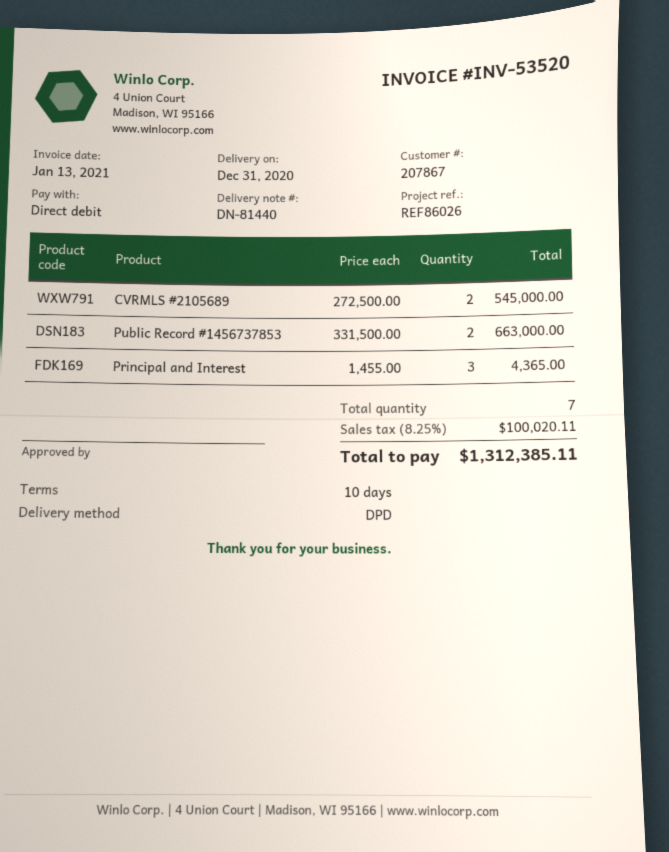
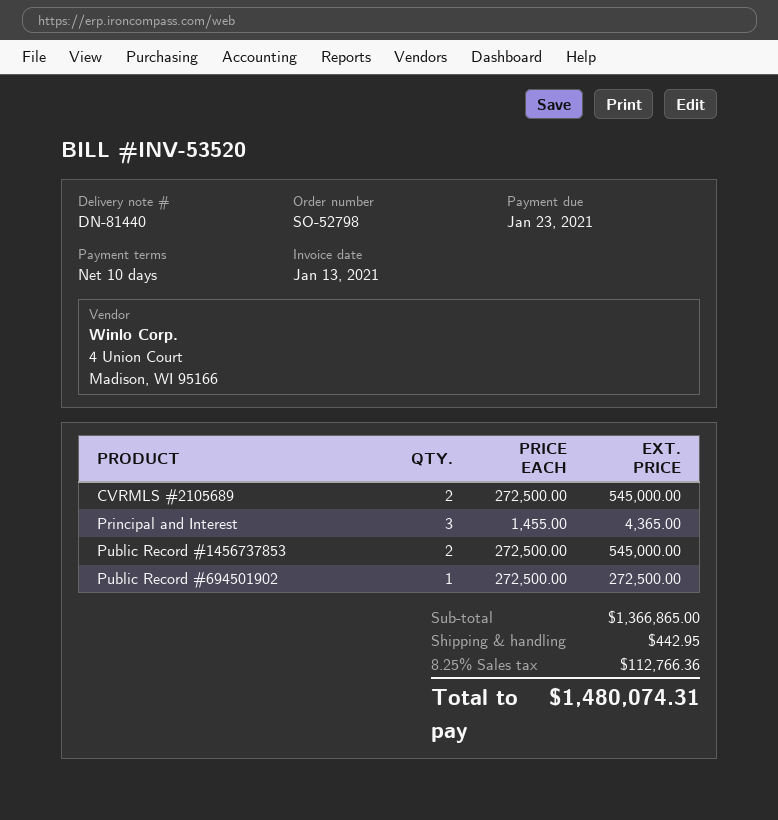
Public Record #1456737853: 2 x 331500.00 = 663000.00 -> 2 x 272500.00 = 545000.00
Public Record #694501902: none -> 1 x 272500.00 = 272500.00
shipping: none -> 442.95
tax: 8.25% = 100020.11 -> 8.25% = 112766.36
total: 1312385.11 -> 1480074.31

